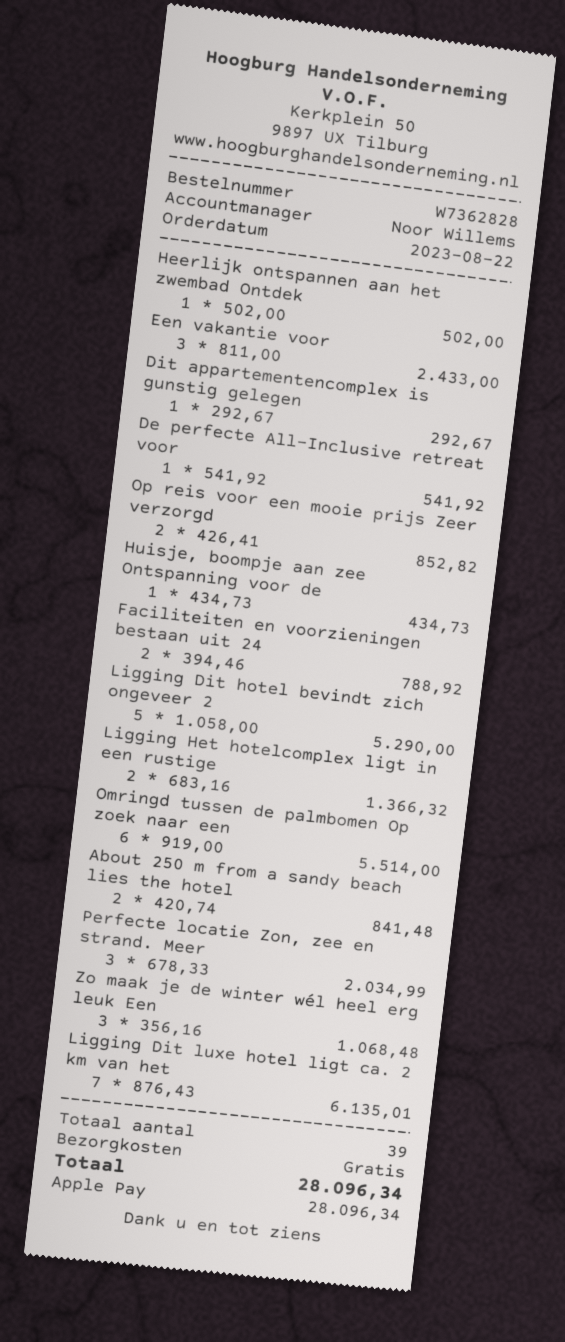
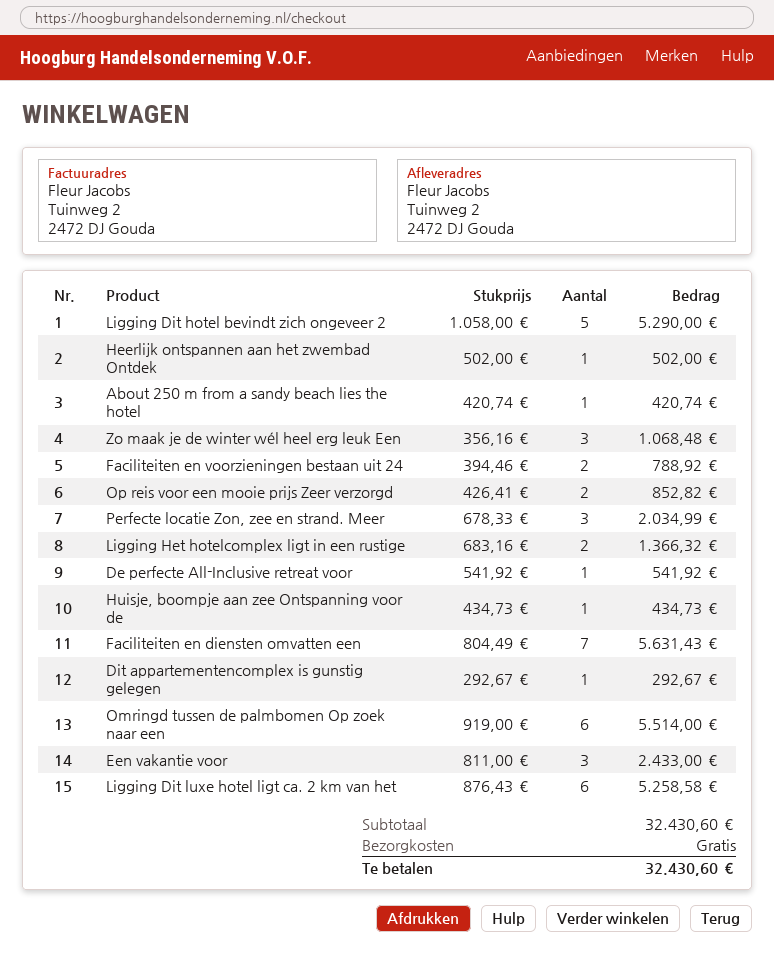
About 250 m from a sandy beach lies the hotel: 2 x 420.74 = 841.48 -> 1 x 420.74 = 420.74
Ligging Dit luxe hotel ligt ca. 2 km van het: 7 x 876.43 = 6135.01 -> 6 x 876.43 = 5258.58
Faciliteiten en diensten omvatten een: none -> 7 x 804.49 = 5631.43
total: 28096.34 -> 32430.60

